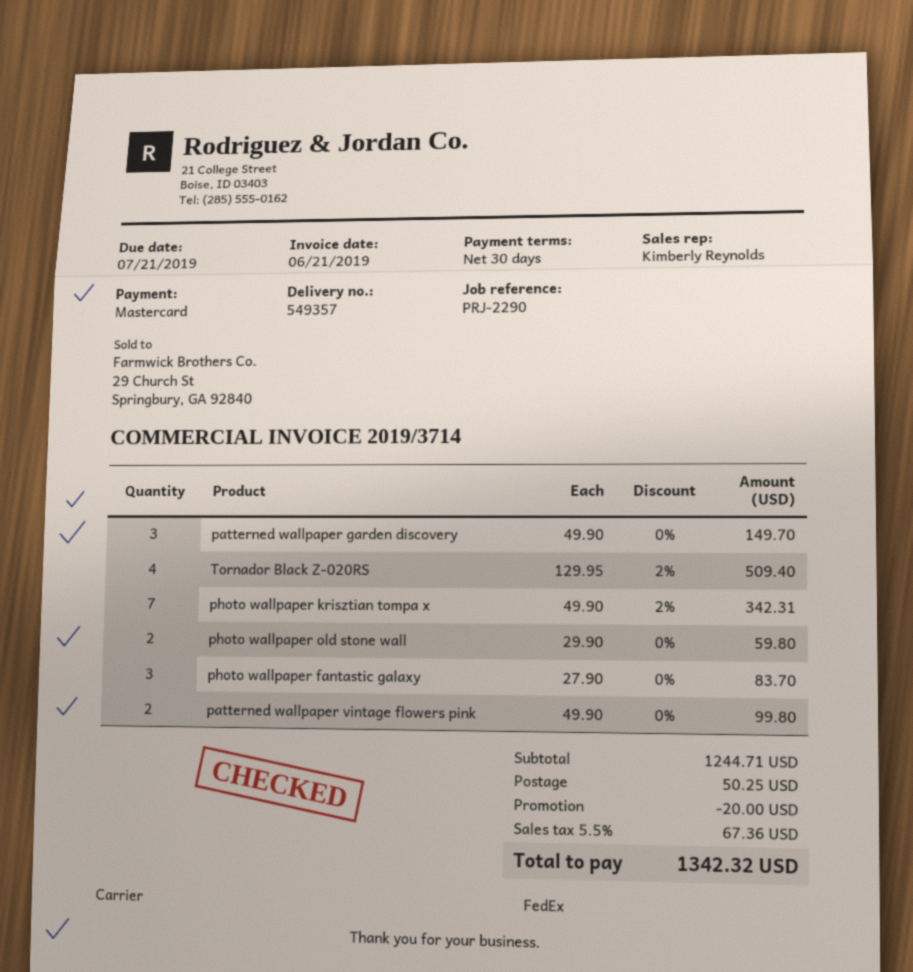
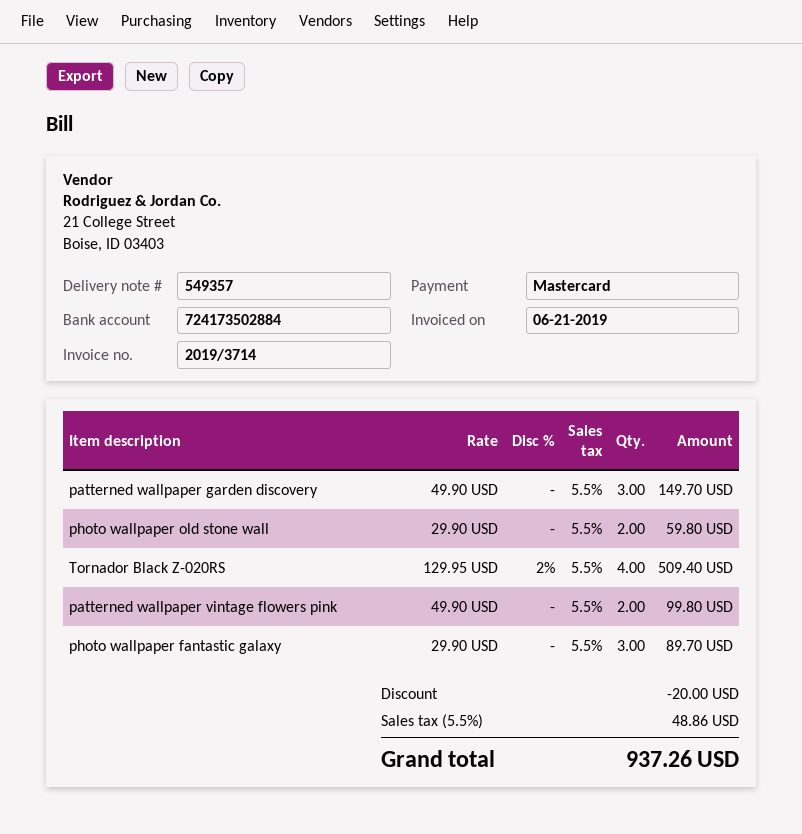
photo wallpaper krisztian tompa x: 7 x 49.90 - 2% = 342.31 -> none
photo wallpaper fantastic galaxy: 3 x 27.90 = 83.70 -> 3 x 29.90 = 89.70
shipping: 50.25 -> none
tax: 5.5% = 67.36 -> 5.5% = 48.86
total: 1342.32 -> 937.26

